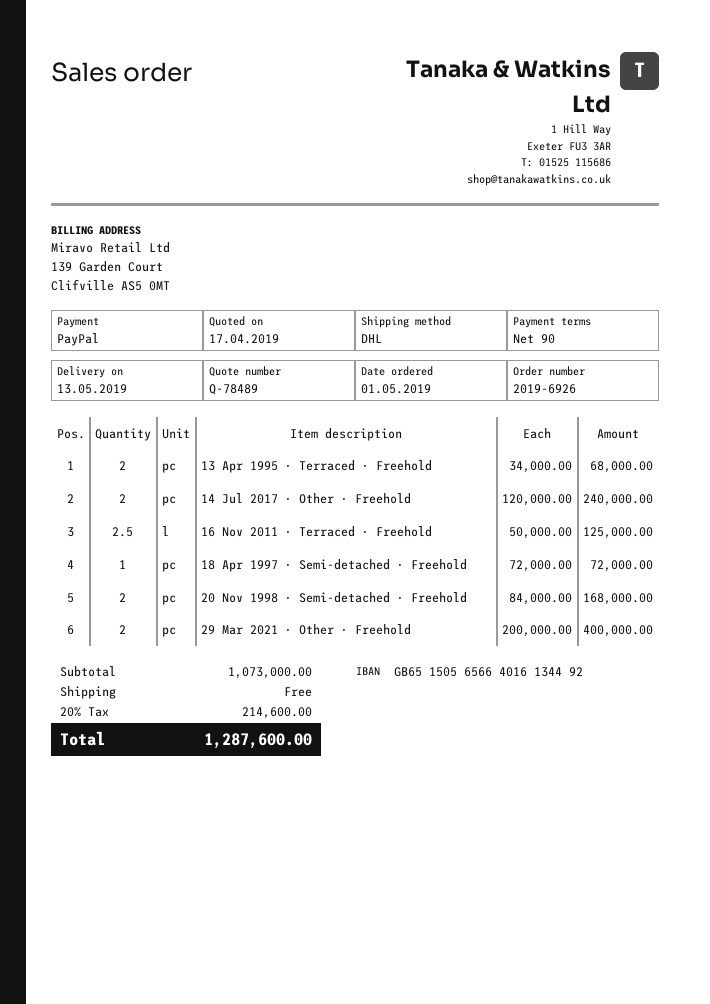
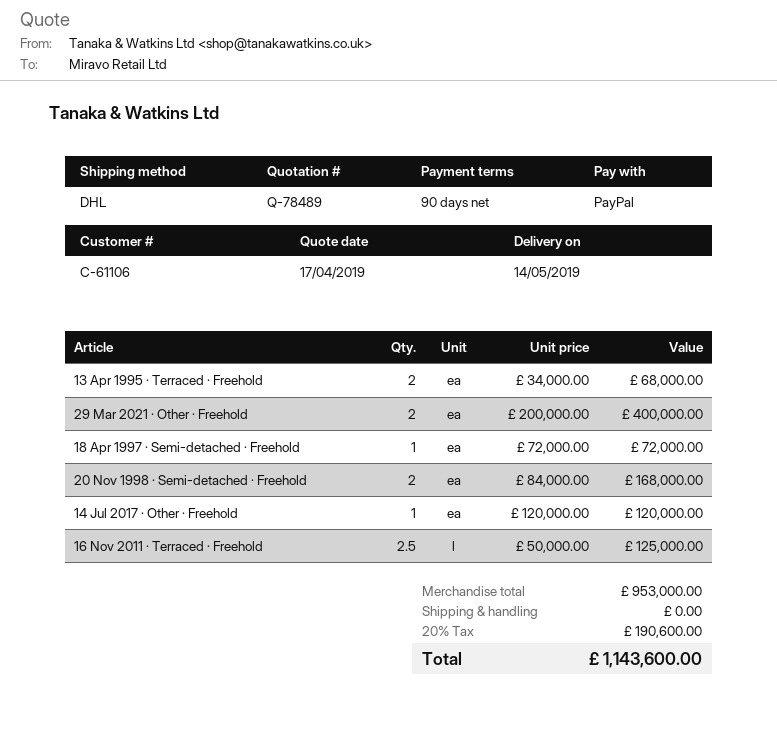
delivery date: 2019-05-13 -> 2019-05-14
14 Jul 2017 · Other · Freehold: 2 x 120000.00 = 240000.00 -> 1 x 120000.00 = 120000.00
subtotal: 1073000.00 -> 953000.00
tax: 20% = 214600.00 -> 20% = 190600.00
total: 1287600.00 -> 1143600.00

